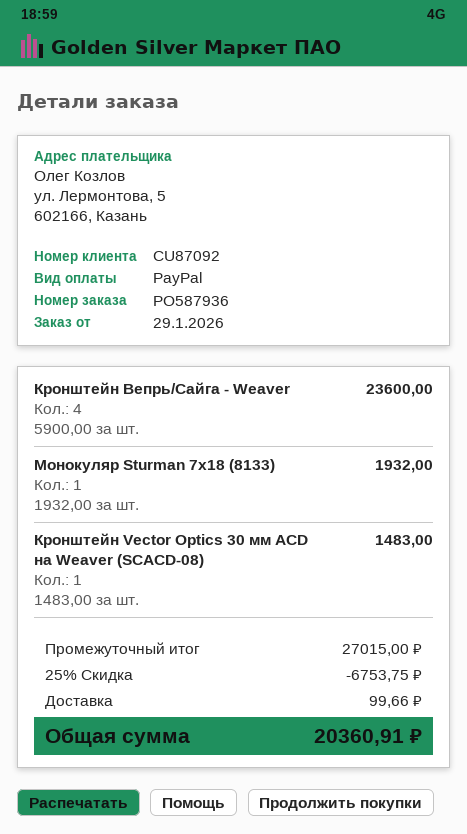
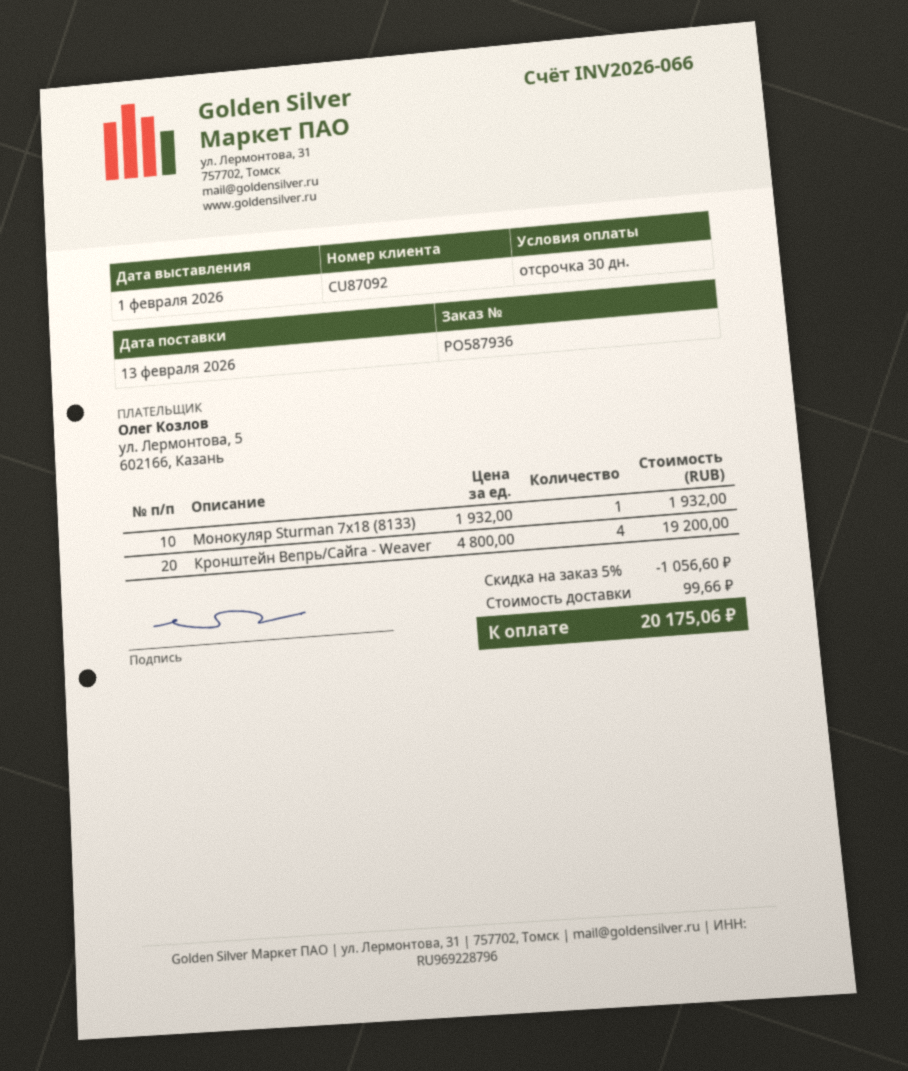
Кронштейн Вепрь/Сайга - Weaver: 4 x 5900.00 = 23600.00 -> 4 x 4800.00 = 19200.00
Кронштейн Vector Optics 30 мм ACD на Weaver (SCACD-08): 1 x 1483.00 = 1483.00 -> none
discount: 25% = 6753.75 -> 5% = 1056.60
total: 20360.91 -> 20175.06

